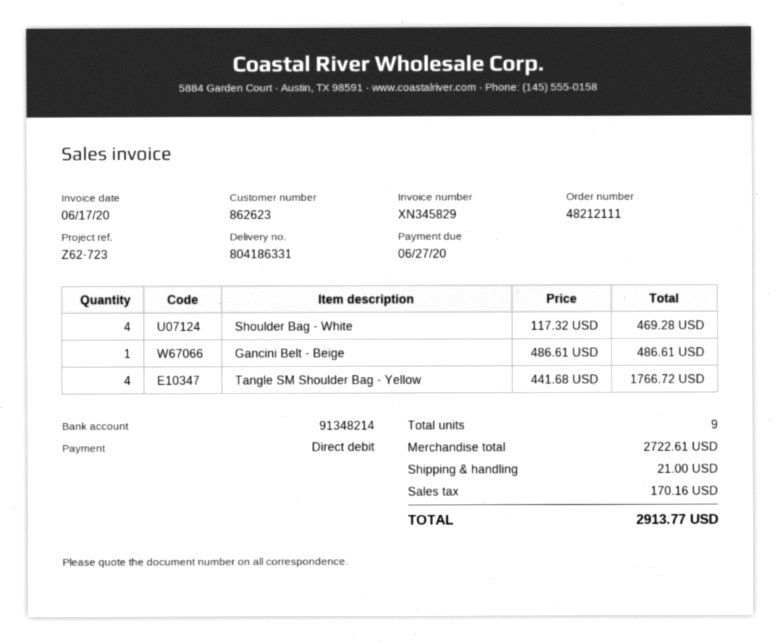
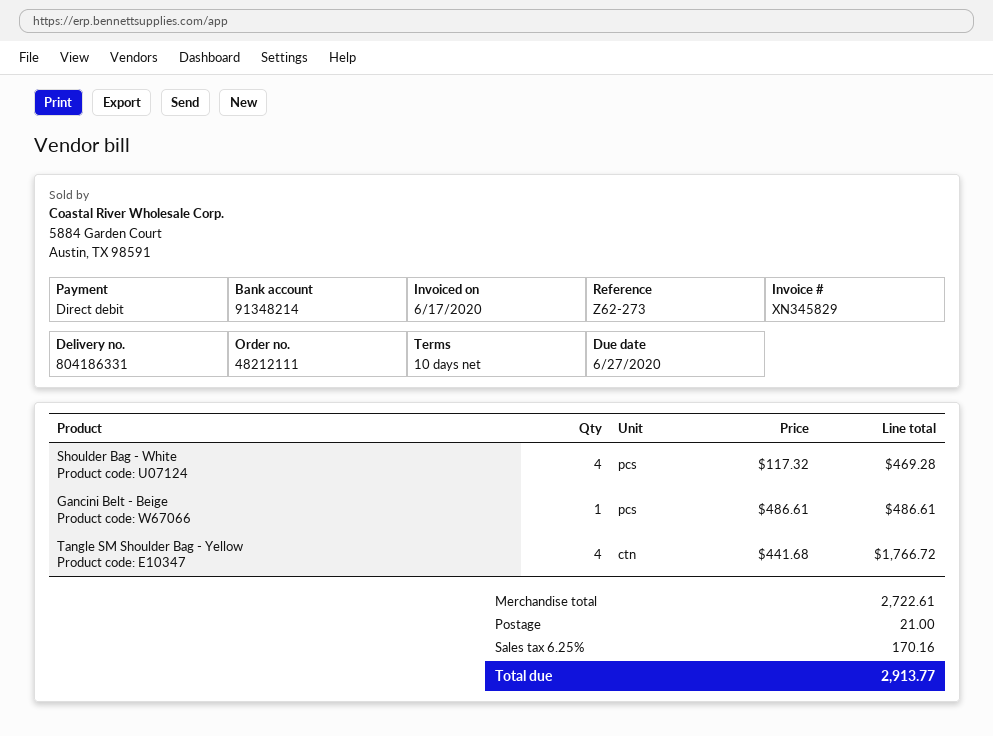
reference: Z62-723 -> Z62-273

